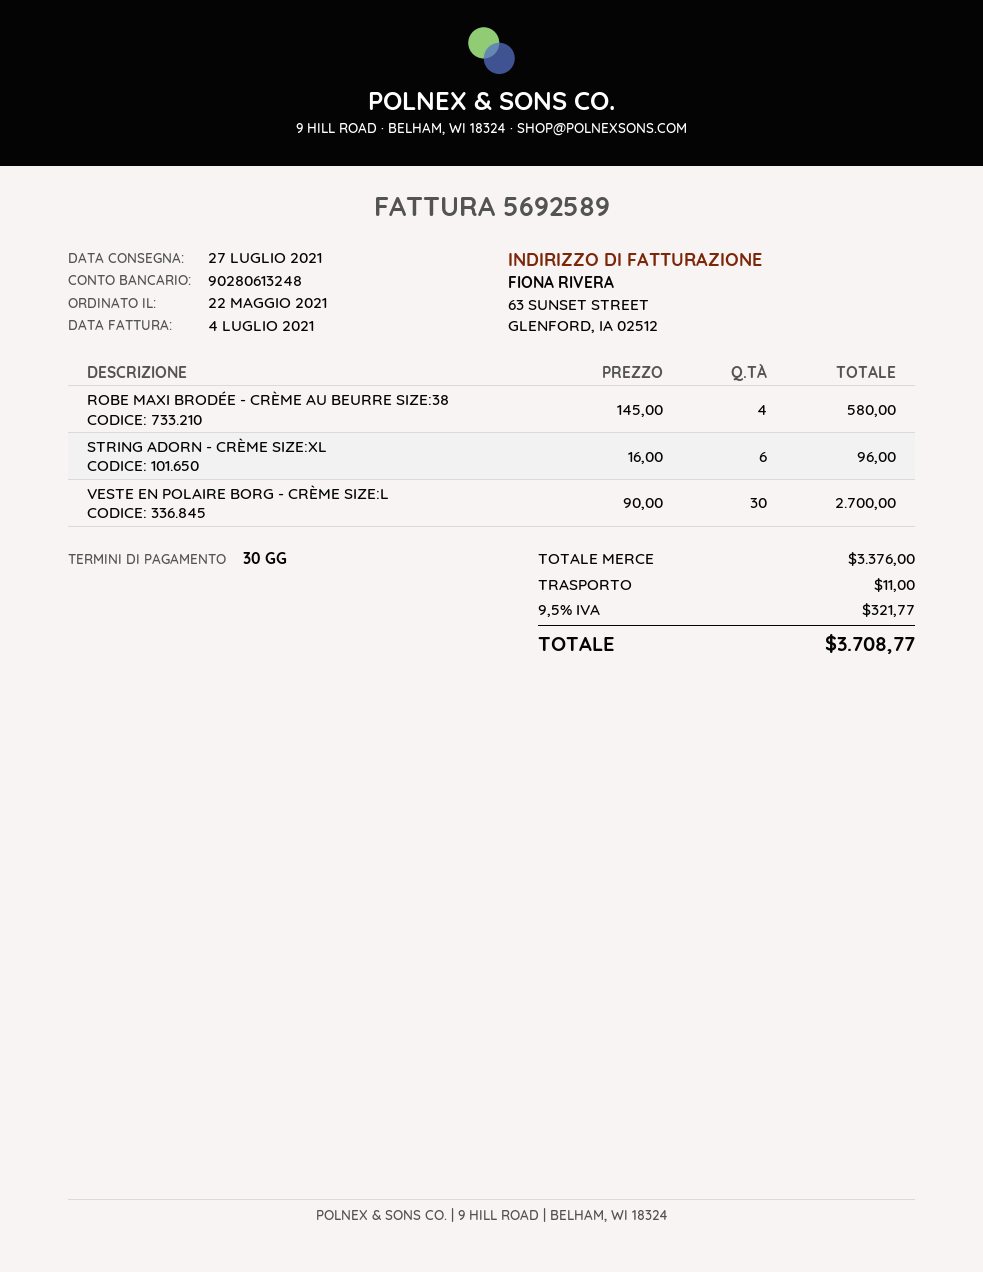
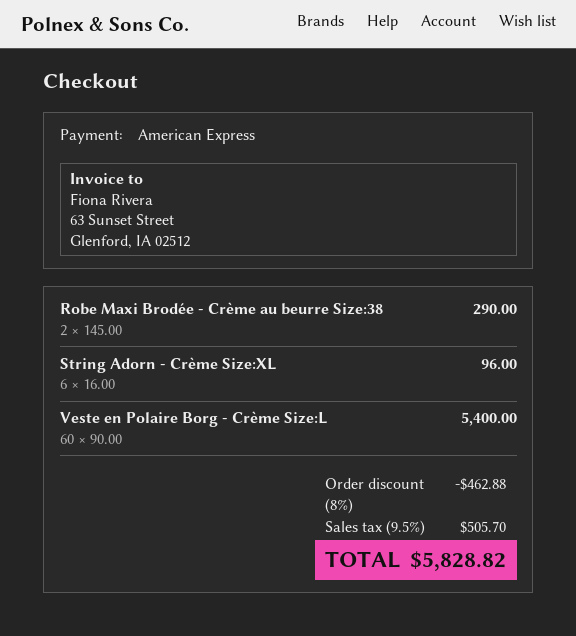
ROBE MAXI BRODÉE - CRÈME AU BEURRE SIZE:38: 4 x 145.00 = 580.00 -> 2 x 145.00 = 290.00
VESTE EN POLAIRE BORG - CRÈME SIZE:L: 30 x 90.00 = 2700.00 -> 60 x 90.00 = 5400.00
discount: none -> 8% = 462.88
shipping: 11.00 -> none
tax: 9.5% = 321.77 -> 9.5% = 505.70
total: 3708.77 -> 5828.82

